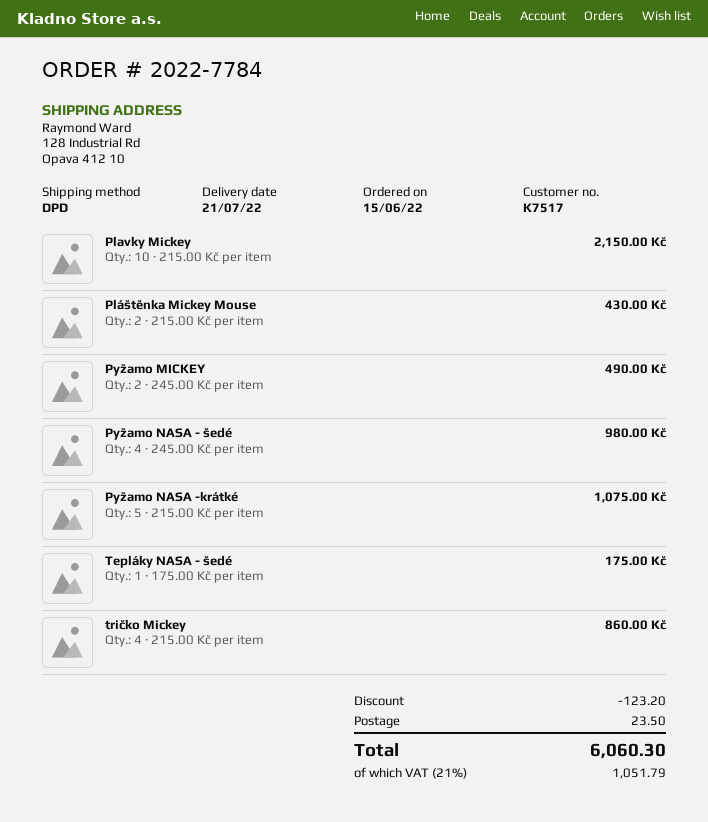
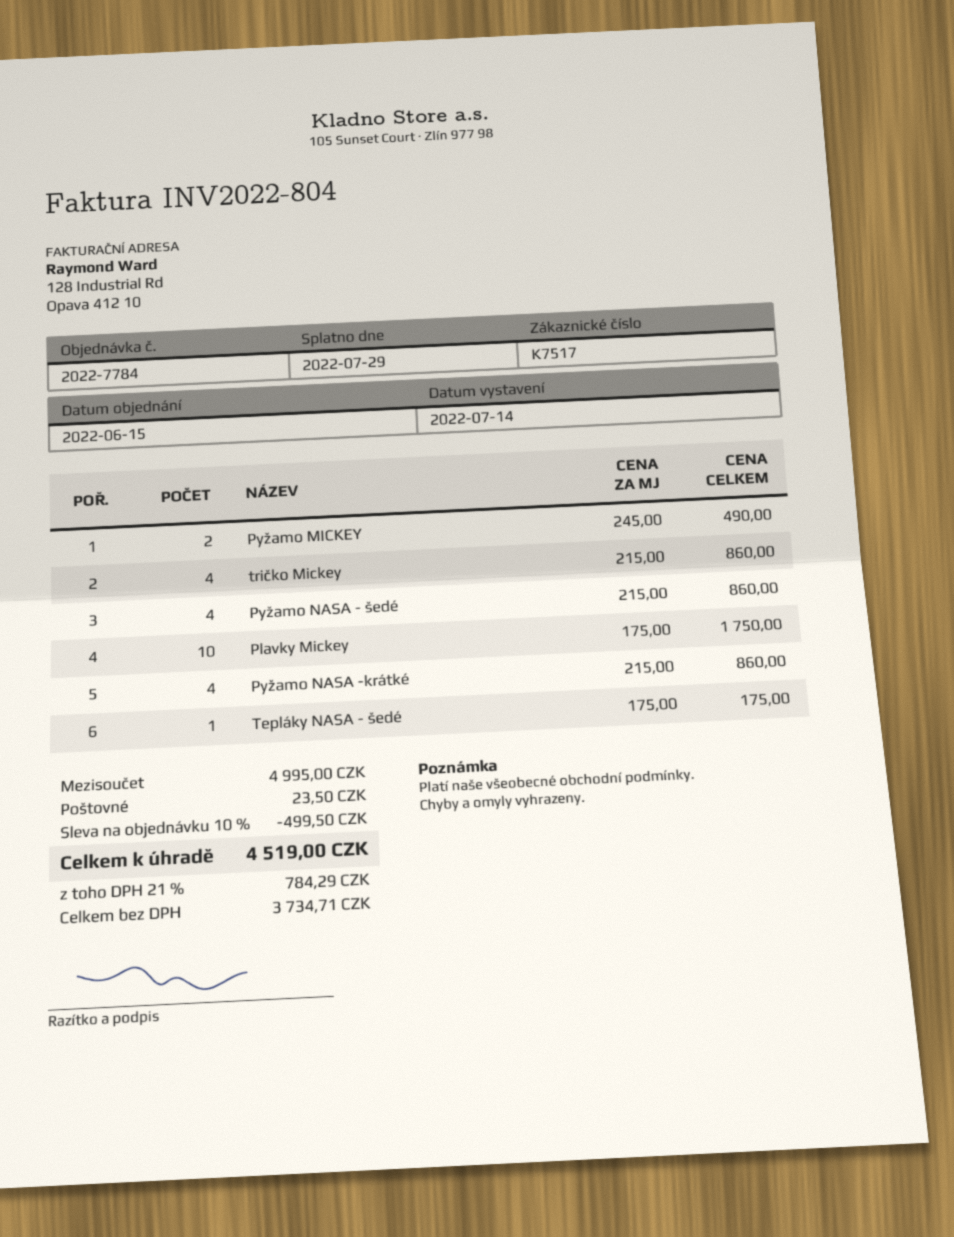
Plavky Mickey: 10 x 215.00 = 2150.00 -> 10 x 175.00 = 1750.00
Pláštěnka Mickey Mouse: 2 x 215.00 = 430.00 -> none
Pyžamo NASA - šedé: 4 x 245.00 = 980.00 -> 4 x 215.00 = 860.00
Pyžamo NASA -krátké: 5 x 215.00 = 1075.00 -> 4 x 215.00 = 860.00
discount: 123.20 -> 499.50
tax: 21% = 1051.79 -> 21% = 784.29
total: 6060.30 -> 4519.00

